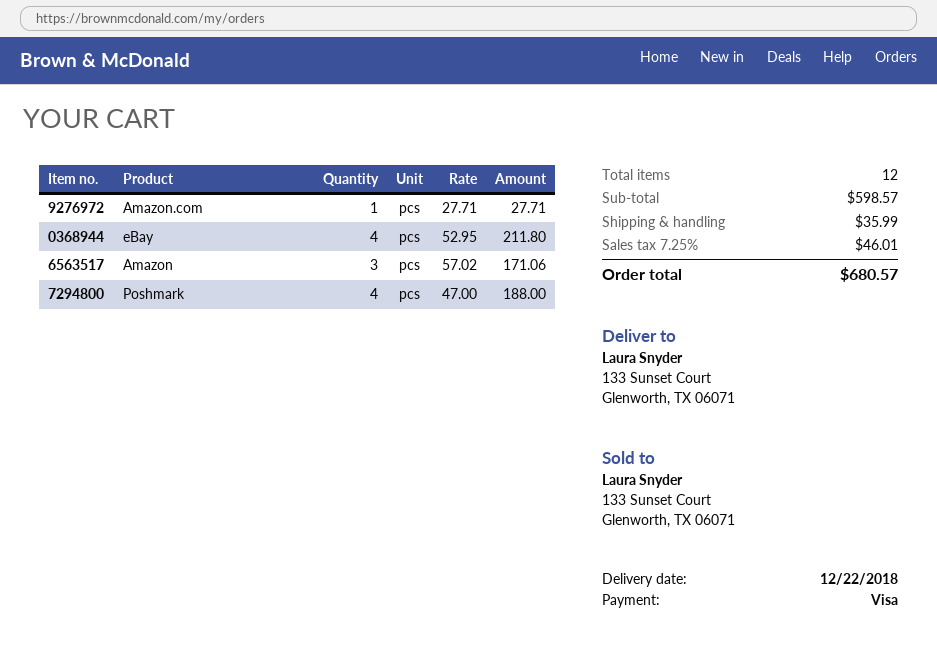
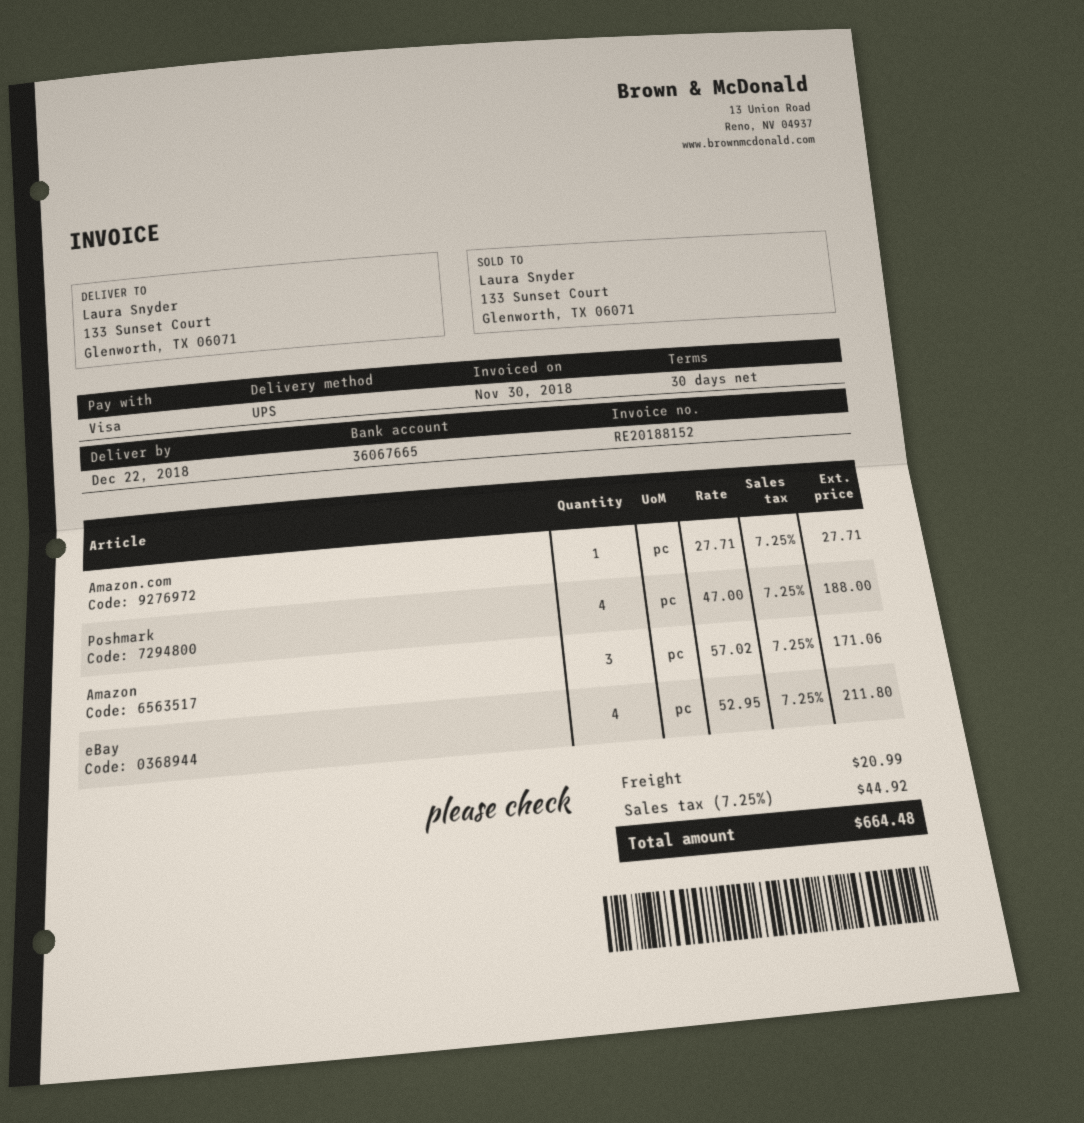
shipping: 35.99 -> 20.99
tax: 7.25% = 46.01 -> 7.25% = 44.92
total: 680.57 -> 664.48

